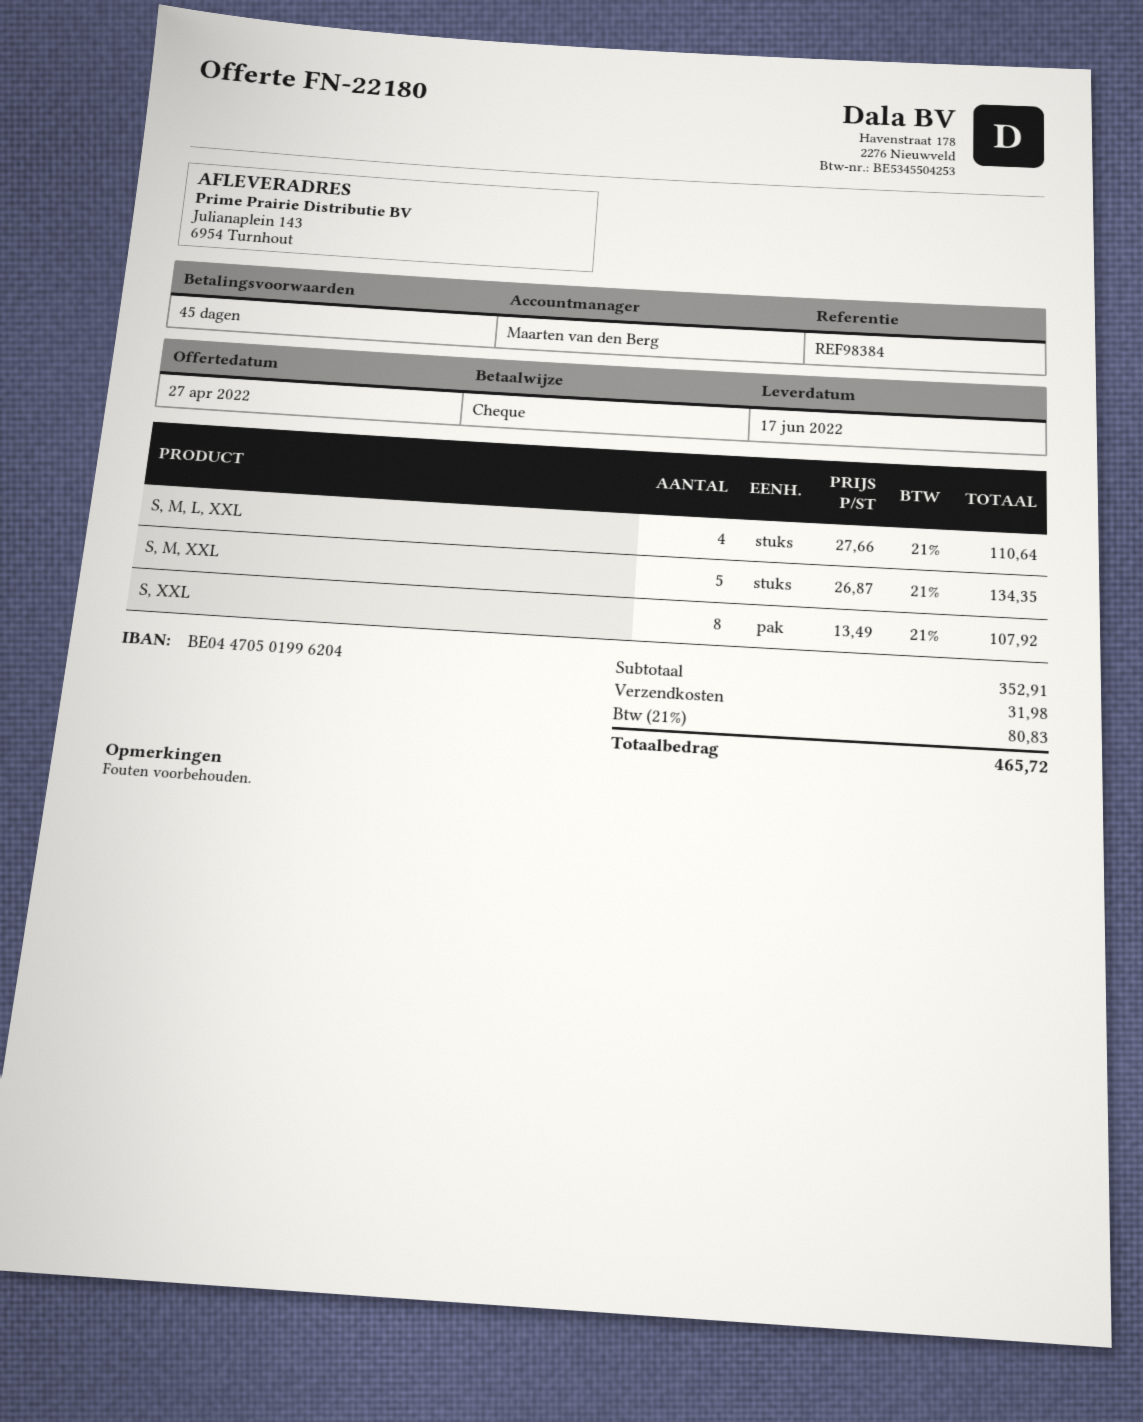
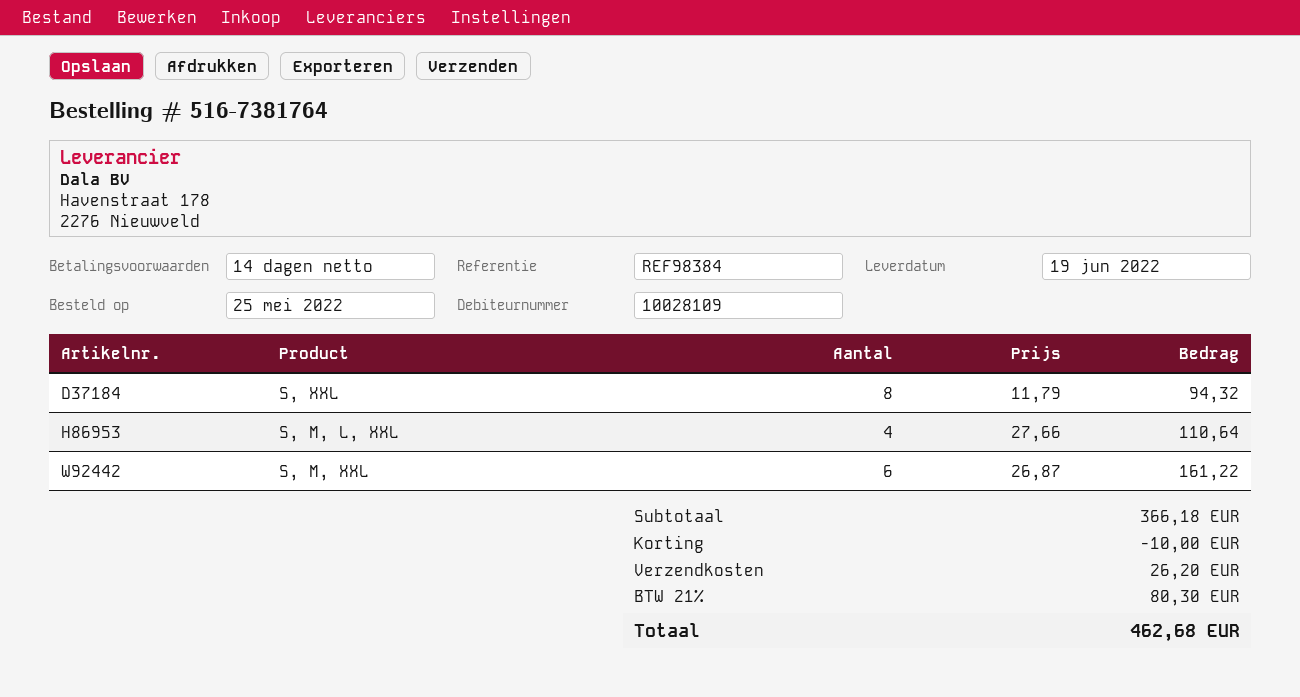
delivery date: 2022-06-17 -> 2022-06-19
payment terms: 45 days -> 14 days
S, M, XXL: 5 x 26.87 = 134.35 -> 6 x 26.87 = 161.22
S, XXL: 8 x 13.49 = 107.92 -> 8 x 11.79 = 94.32
subtotal: 352.91 -> 366.18
discount: none -> 10.00
shipping: 31.98 -> 26.20
tax: 21% = 80.83 -> 21% = 80.30
total: 465.72 -> 462.68

